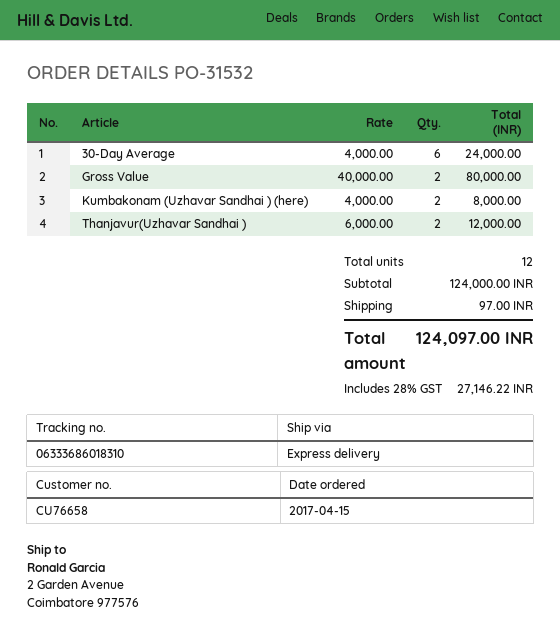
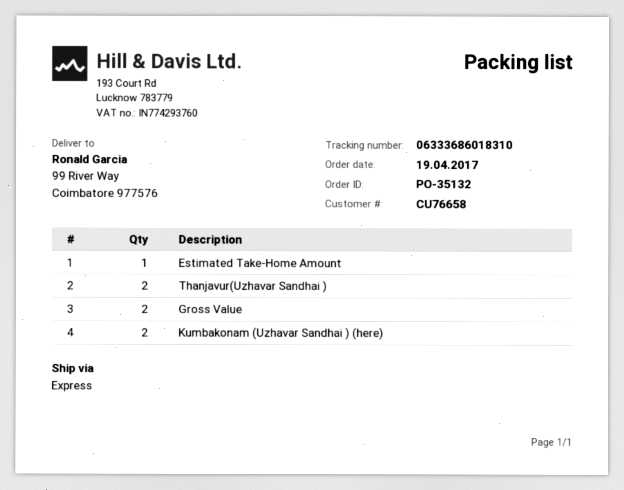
order number: PO-31532 -> PO-35132
order date: 2017-04-15 -> 2017-04-19
ship to: 2 Garden Avenue, Coimbatore 977576 -> 99 River Way, Coimbatore 977576
30-Day Average: 6 -> none
Estimated Take-Home Amount: none -> 1

